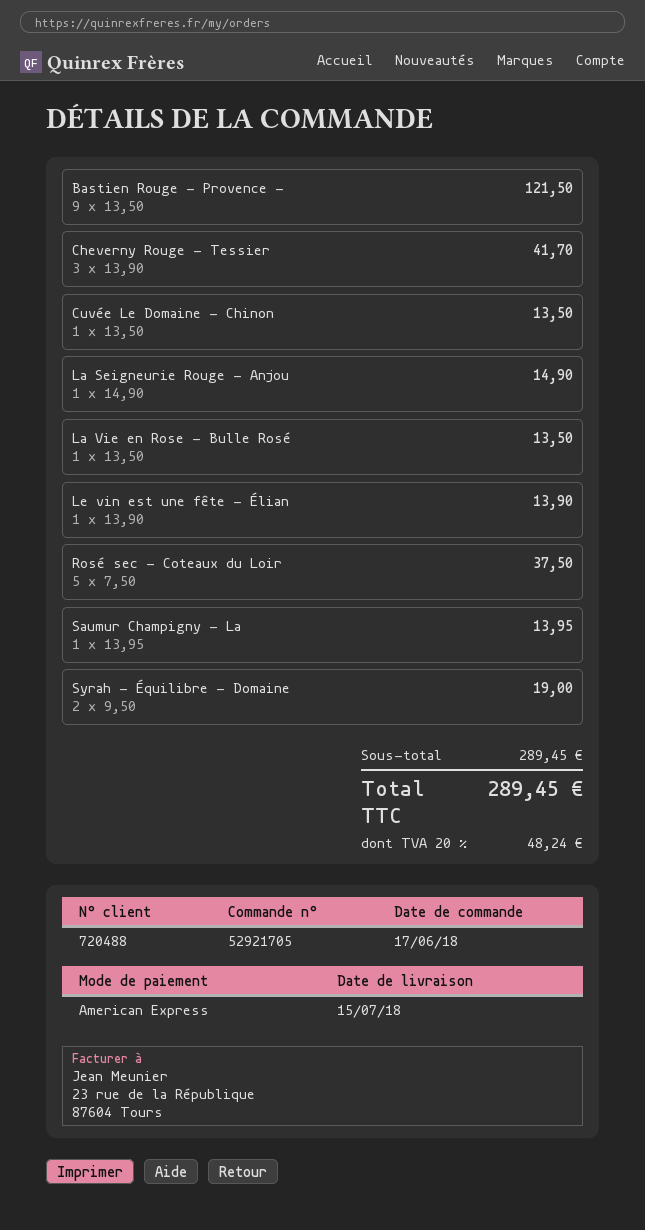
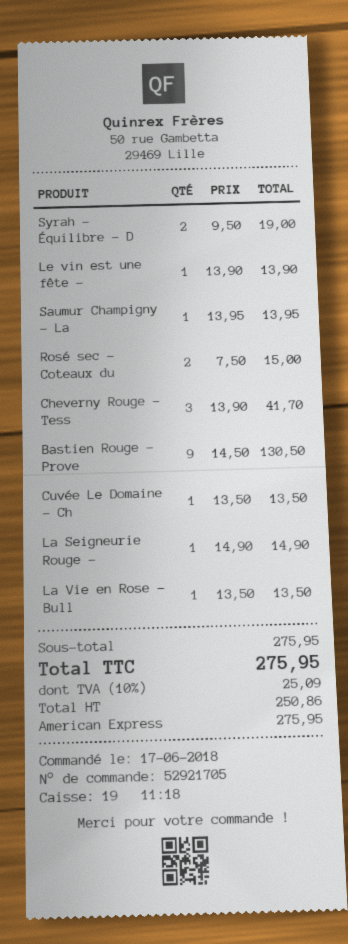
Bastien Rouge - Provence -: 9 x 13.50 = 121.50 -> 9 x 14.50 = 130.50
Rosé sec - Coteaux du Loir: 5 x 7.50 = 37.50 -> 2 x 7.50 = 15.00
subtotal: 289.45 -> 275.95
tax: 20% = 48.24 -> 10% = 25.09
total: 289.45 -> 275.95

